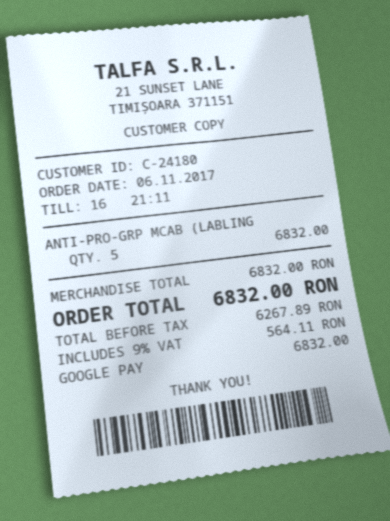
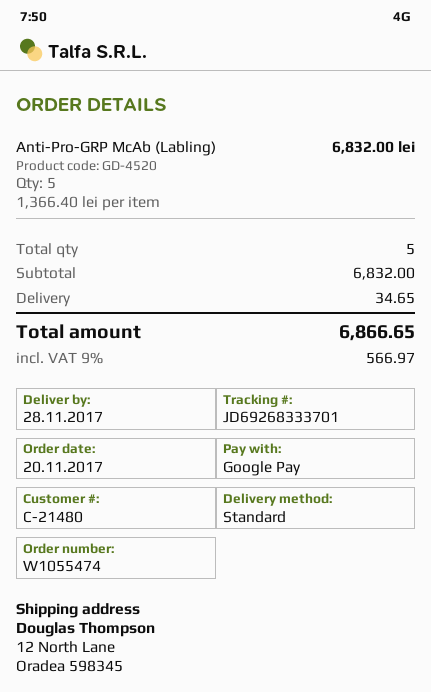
order date: 2017-11-06 -> 2017-11-20
customer number: C-24180 -> C-21480
shipping: none -> 34.65
tax: 9% = 564.11 -> 9% = 566.97
total: 6832.00 -> 6866.65

